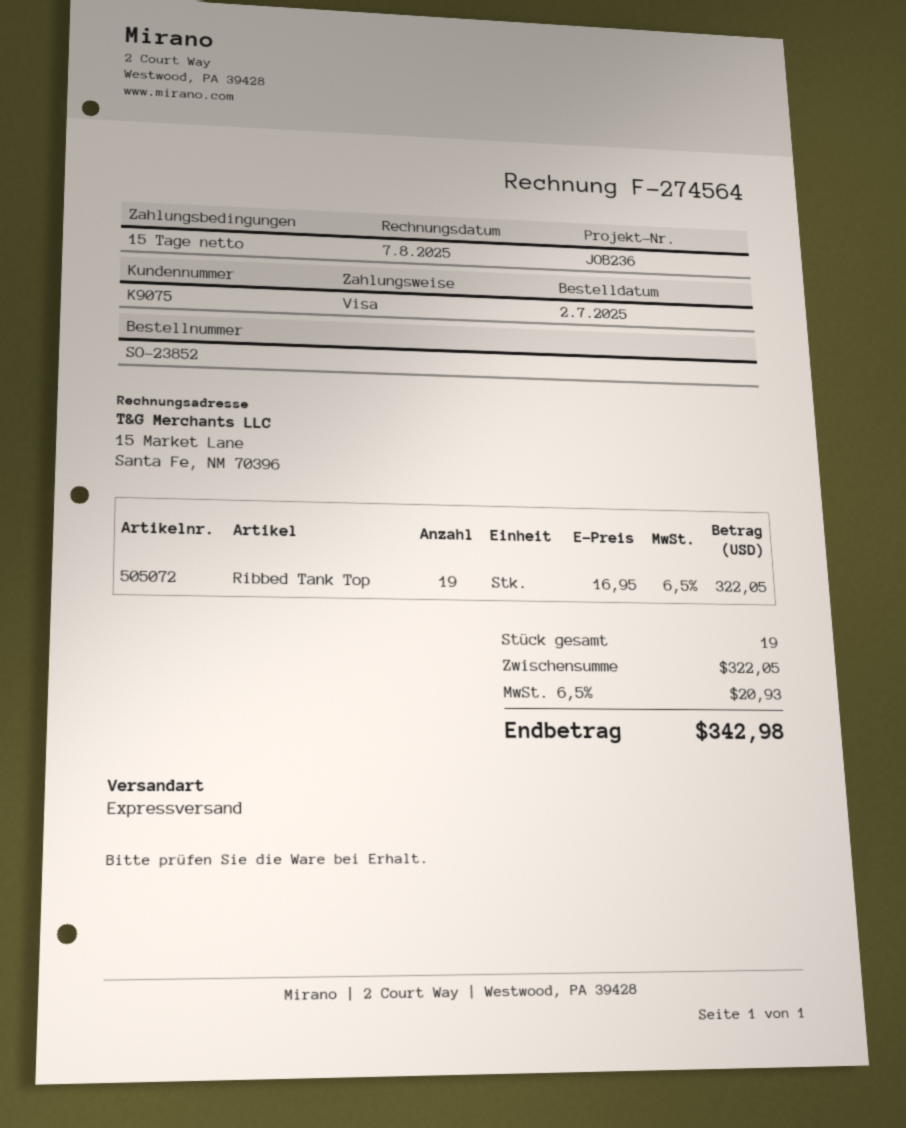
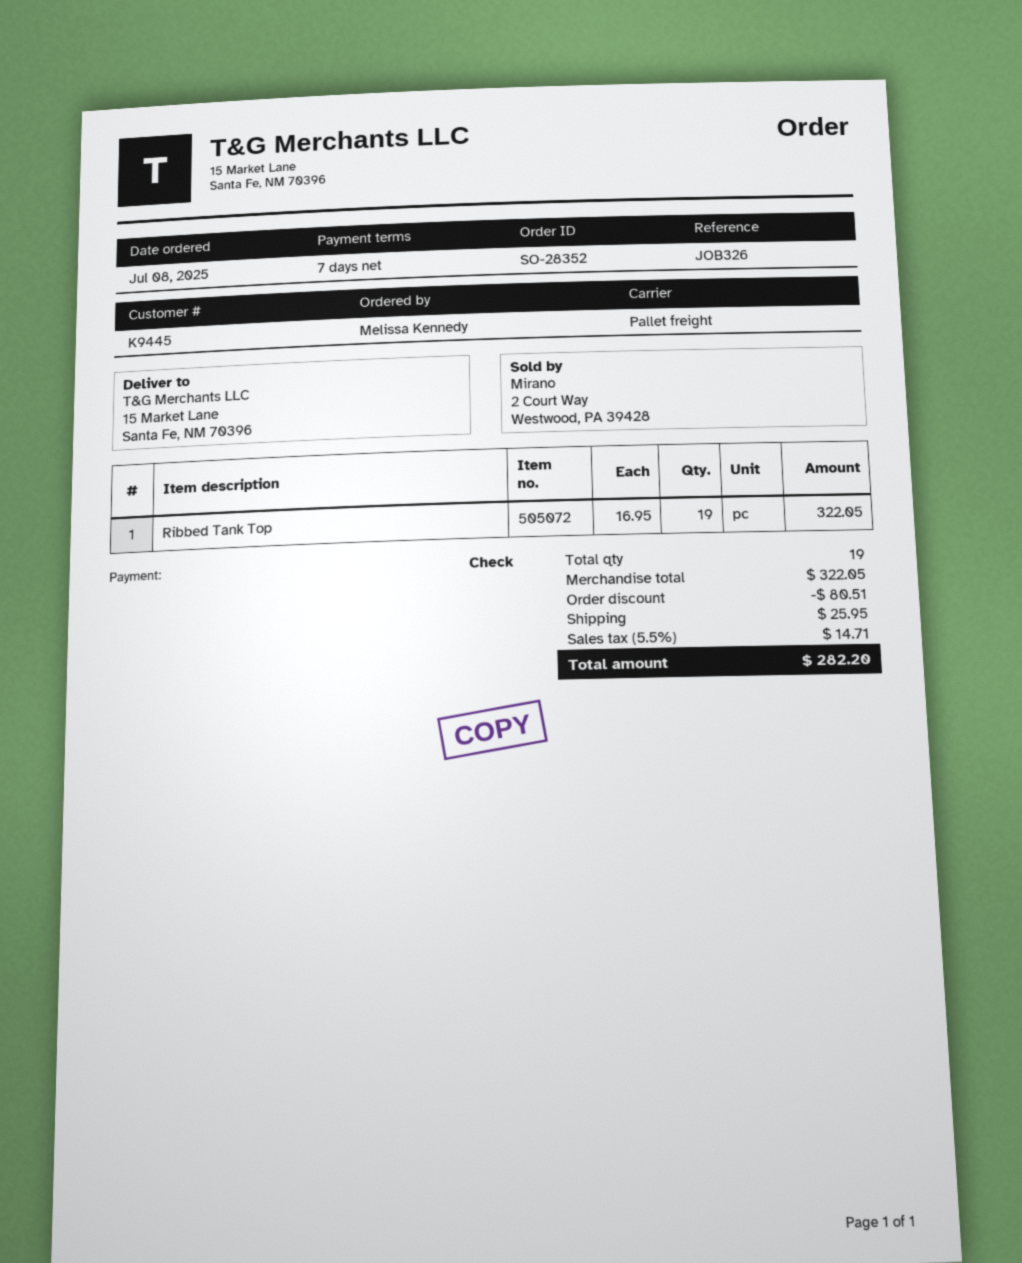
order number: SO-23852 -> SO-28352
order date: 2025-07-02 -> 2025-07-08
payment terms: 15 days -> 7 days
customer number: K9075 -> K9445
reference: JOB236 -> JOB326
payment method: Visa -> cheque
shipping method: express -> pallet freight
discount: none -> 80.51
shipping: none -> 25.95
tax: 6.5% = 20.93 -> 5.5% = 14.71
total: 342.98 -> 282.20

